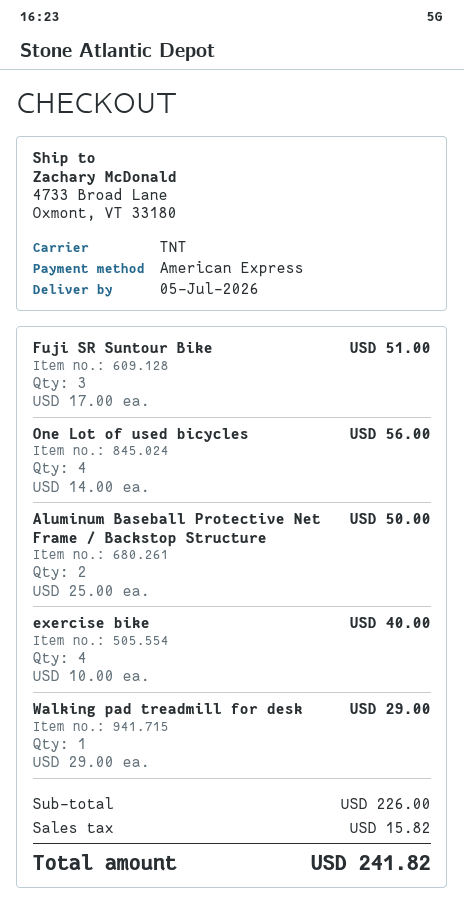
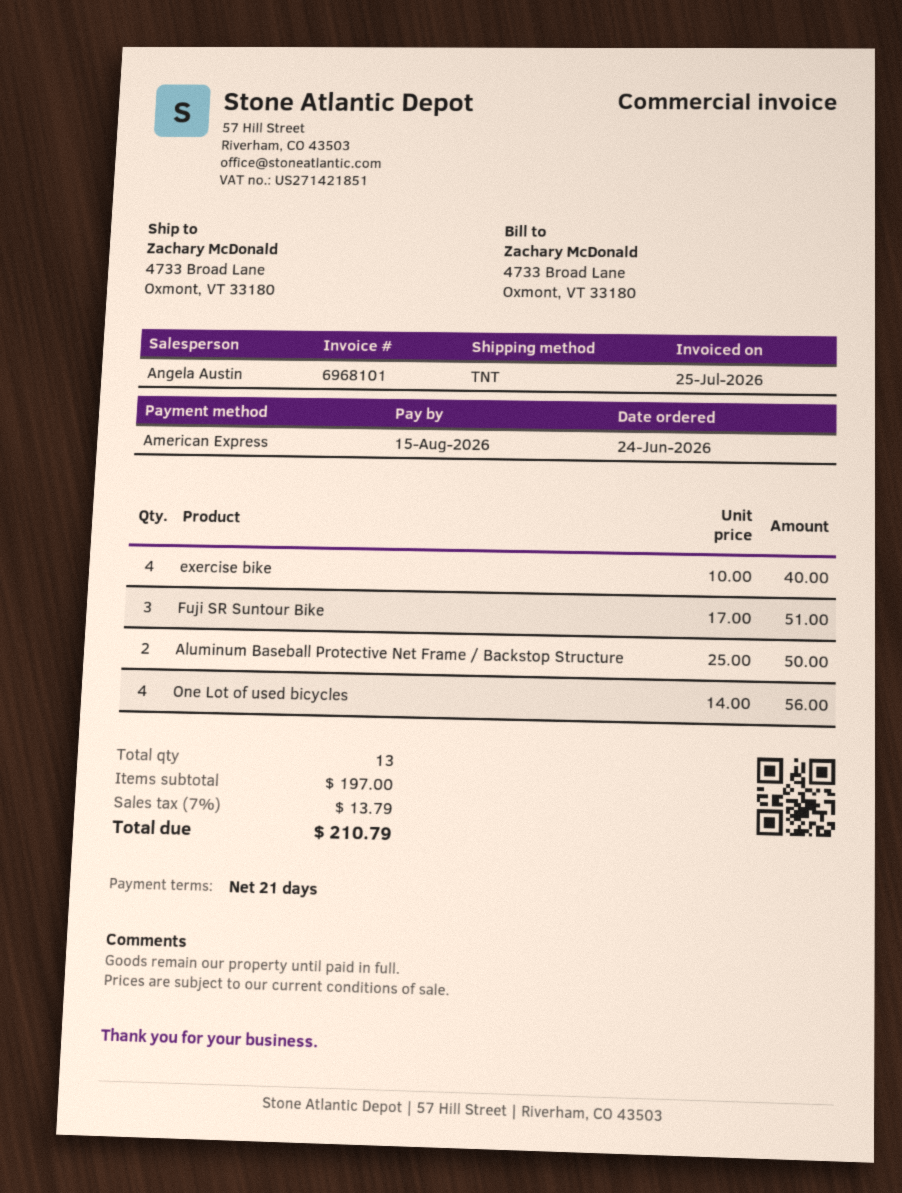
Walking pad treadmill for desk: 1 x 29.00 = 29.00 -> none
subtotal: 226.00 -> 197.00
tax: 15.82 -> 13.79
total: 241.82 -> 210.79

